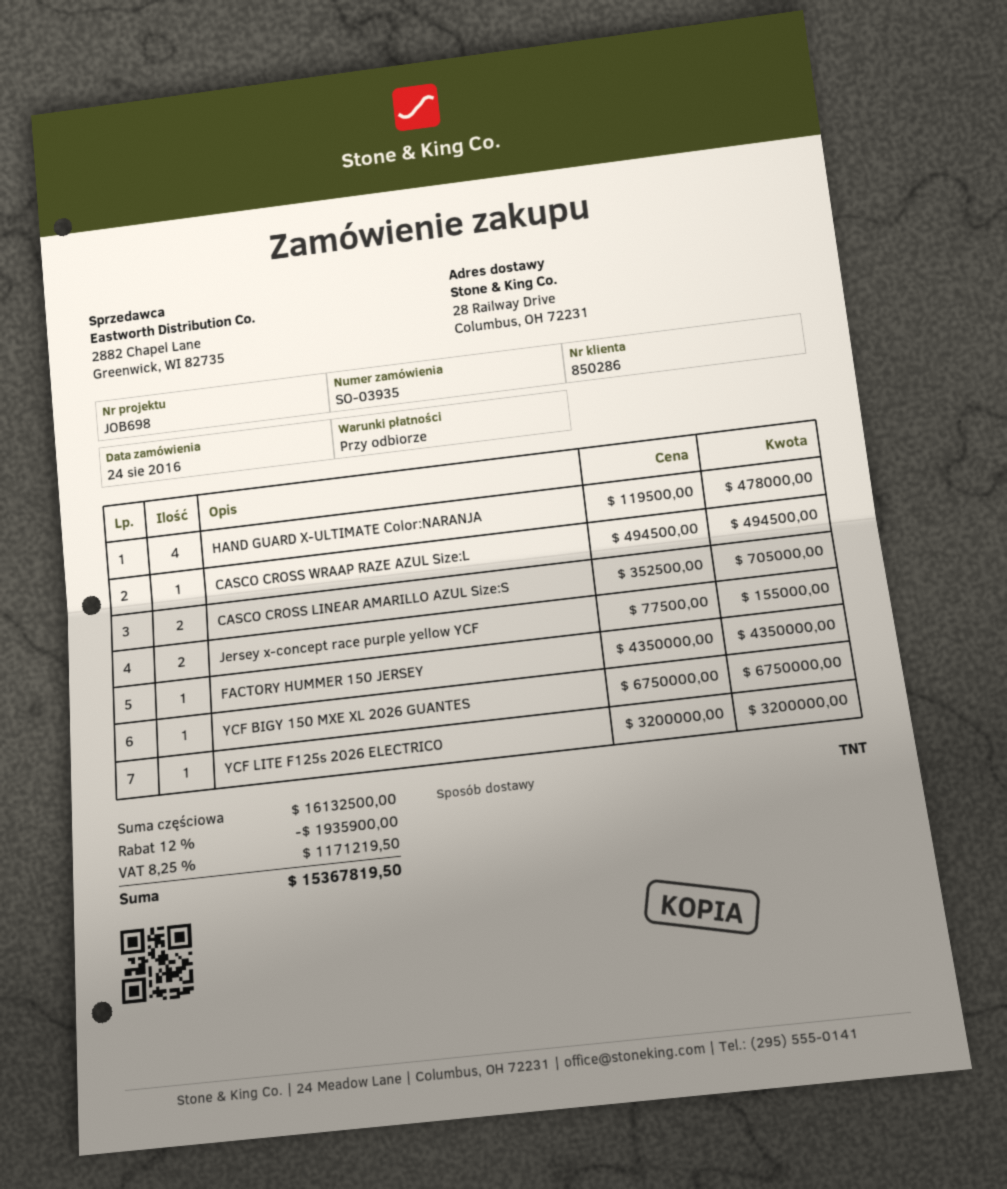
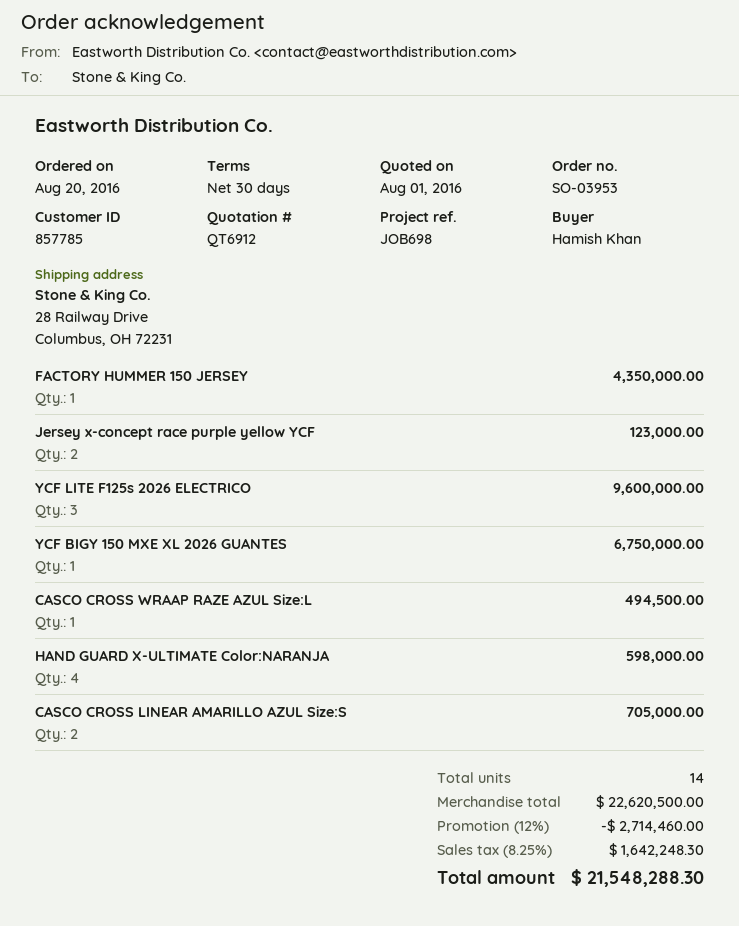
order number: SO-03935 -> SO-03953
order date: 2016-08-24 -> 2016-08-20
payment terms: on receipt -> 30 days
customer number: 850286 -> 857785
HAND GUARD X-ULTIMATE Color:NARANJA: 4 for 478000.00 -> 4 for 598000.00
Jersey x-concept race purple yellow YCF: 2 for 155000.00 -> 2 for 123000.00
YCF LITE F125s 2026 ELECTRICO: 1 for 3200000.00 -> 3 for 9600000.00
subtotal: 16132500.00 -> 22620500.00
discount: 12% = 1935900.00 -> 12% = 2714460.00
tax: 8.25% = 1171219.50 -> 8.25% = 1642248.30
total: 15367819.50 -> 21548288.30

